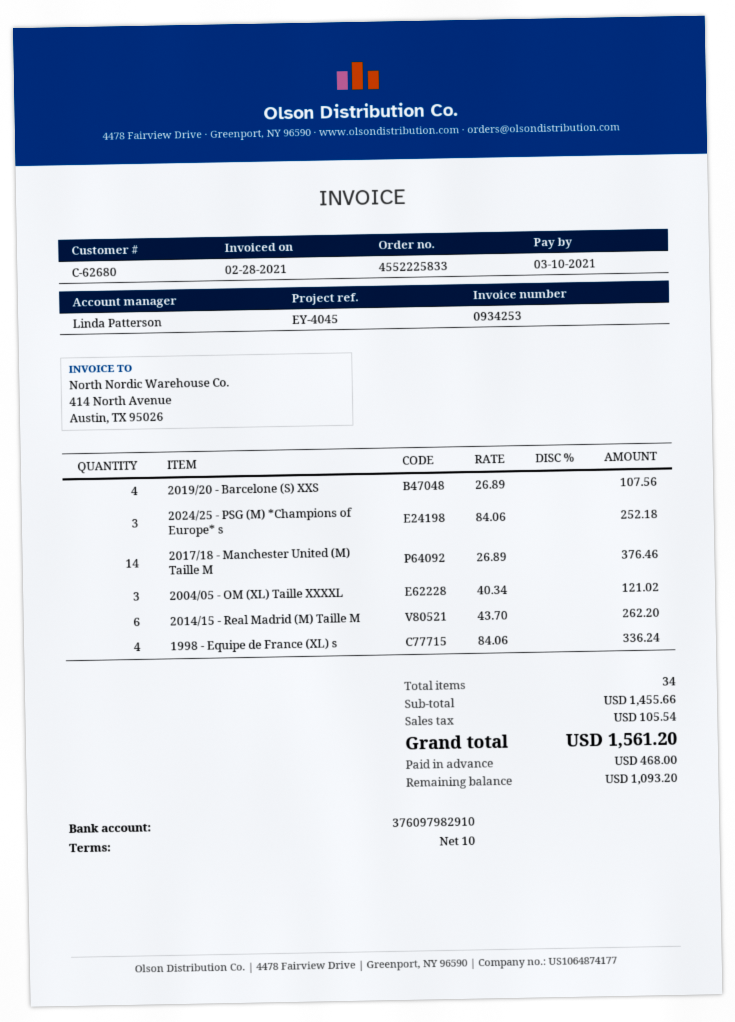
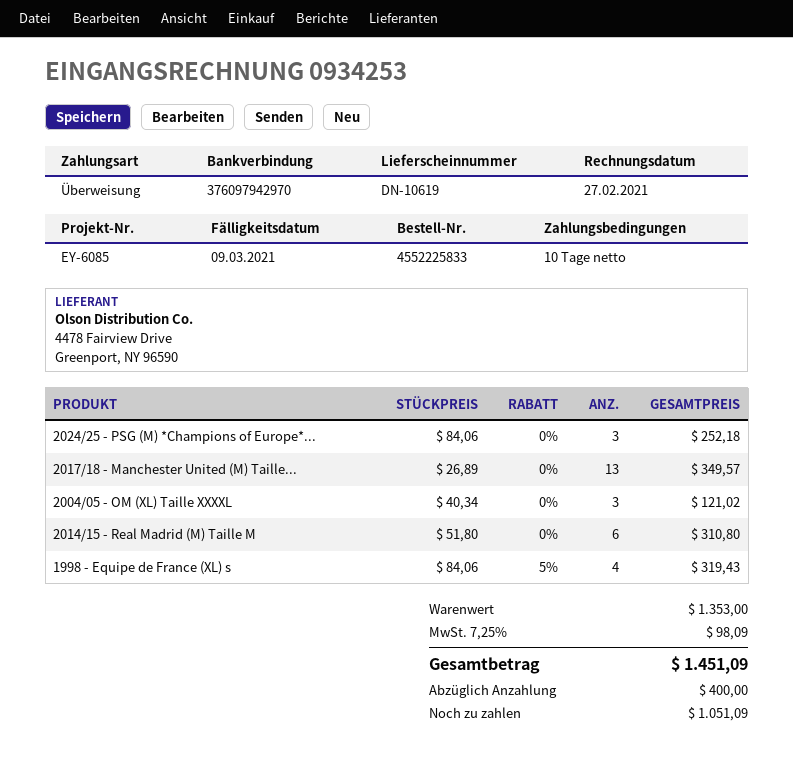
invoice date: 2021-02-28 -> 2021-02-27
due date: 2021-03-10 -> 2021-03-09
reference: EY-4045 -> EY-6085
bank account: 376097982910 -> 376097942970
2019/20 - Barcelone (S) XXS: 4 x 26.89 = 107.56 -> none
2017/18 - Manchester United (M) Taille M: 14 x 26.89 = 376.46 -> 13 x 26.89 = 349.57
2014/15 - Real Madrid (M) Taille M: 6 x 43.70 = 262.20 -> 6 x 51.80 = 310.80
1998 - Equipe de France (XL) s: 4 x 84.06 = 336.24 -> 4 x 84.06 - 5% = 319.43
subtotal: 1455.66 -> 1353.00
tax: 105.54 -> 98.09
total: 1561.20 -> 1451.09
deposit: 468.00 -> 400.00
balance: 1093.20 -> 1051.09

